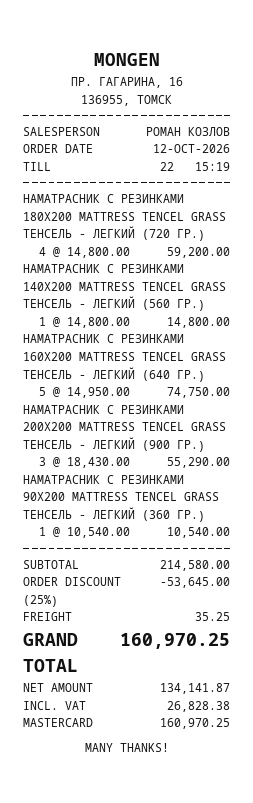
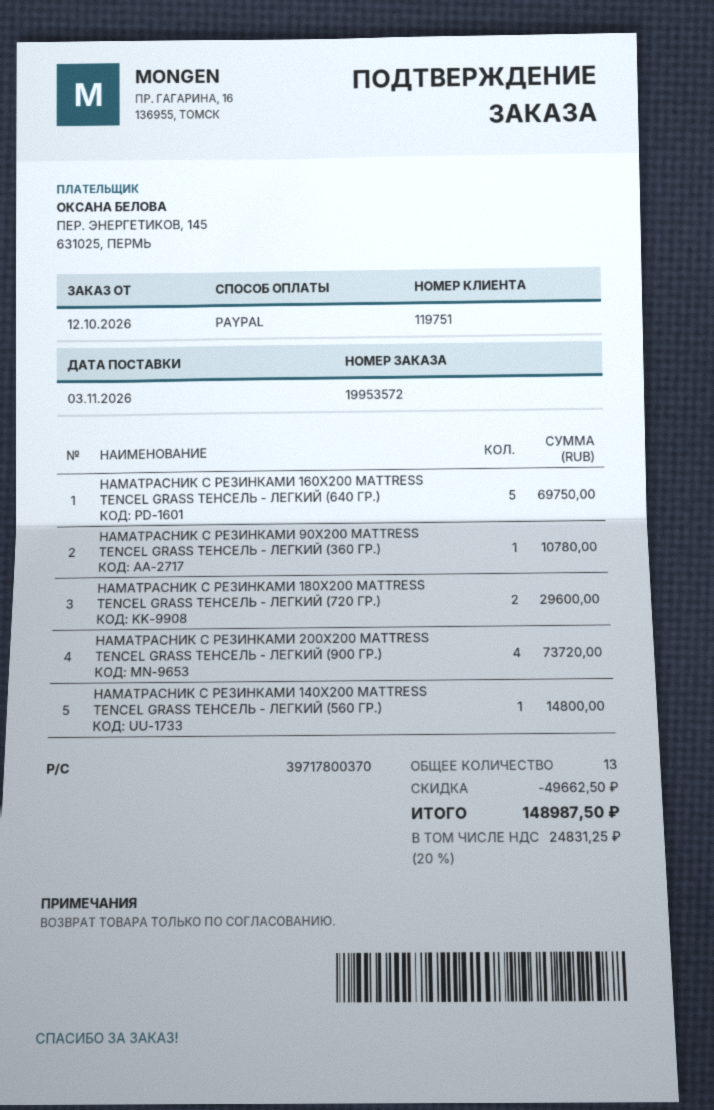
payment method: Mastercard -> PayPal
НАМАТРАСНИК С РЕЗИНКАМИ 180Х200 MATTRESS TENCEL GRASS ТЕНСЕЛЬ - ЛЕГКИЙ (720 ГР.): 4 for 59200.00 -> 2 for 29600.00
НАМАТРАСНИК С РЕЗИНКАМИ 160Х200 MATTRESS TENCEL GRASS ТЕНСЕЛЬ - ЛЕГКИЙ (640 ГР.): 5 for 74750.00 -> 5 for 69750.00
НАМАТРАСНИК С РЕЗИНКАМИ 200Х200 MATTRESS TENCEL GRASS ТЕНСЕЛЬ - ЛЕГКИЙ (900 ГР.): 3 for 55290.00 -> 4 for 73720.00
НАМАТРАСНИК С РЕЗИНКАМИ 90Х200 MATTRESS TENCEL GRASS ТЕНСЕЛЬ - ЛЕГКИЙ (360 ГР.): 1 for 10540.00 -> 1 for 10780.00
discount: 53645.00 -> 49662.50
shipping: 35.25 -> none
tax: 26828.38 -> 24831.25
total: 160970.25 -> 148987.50

